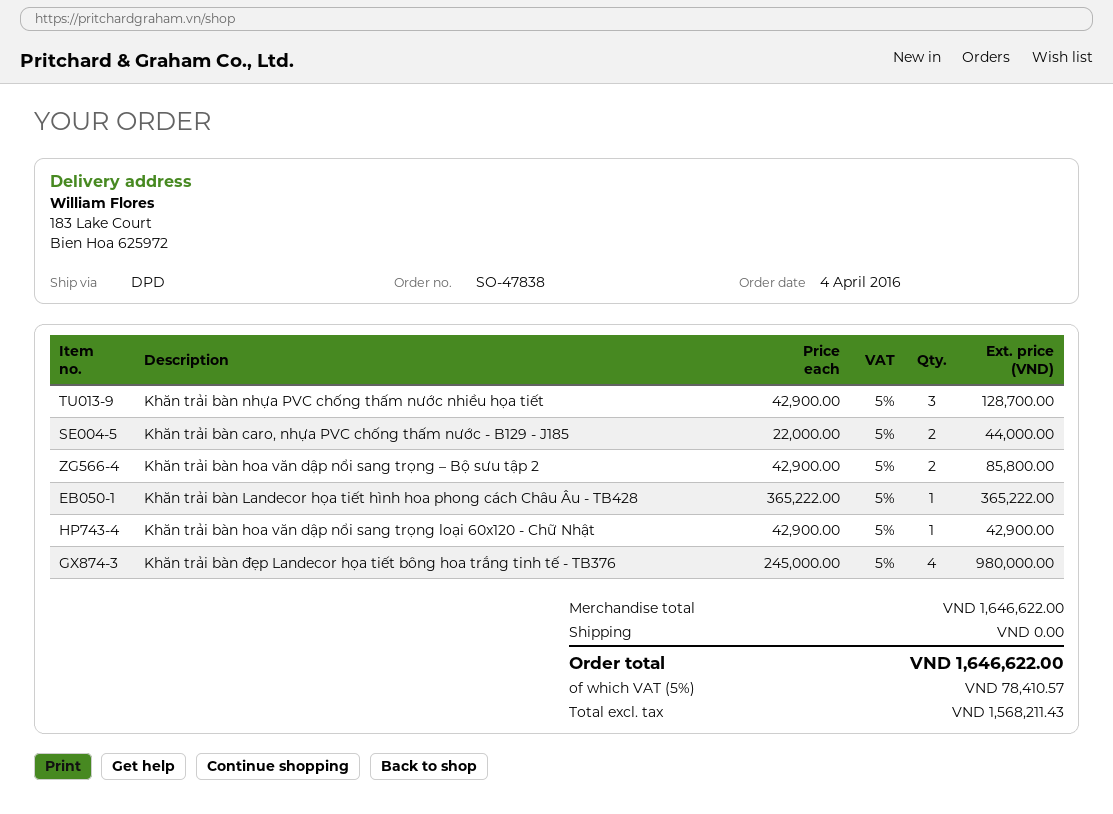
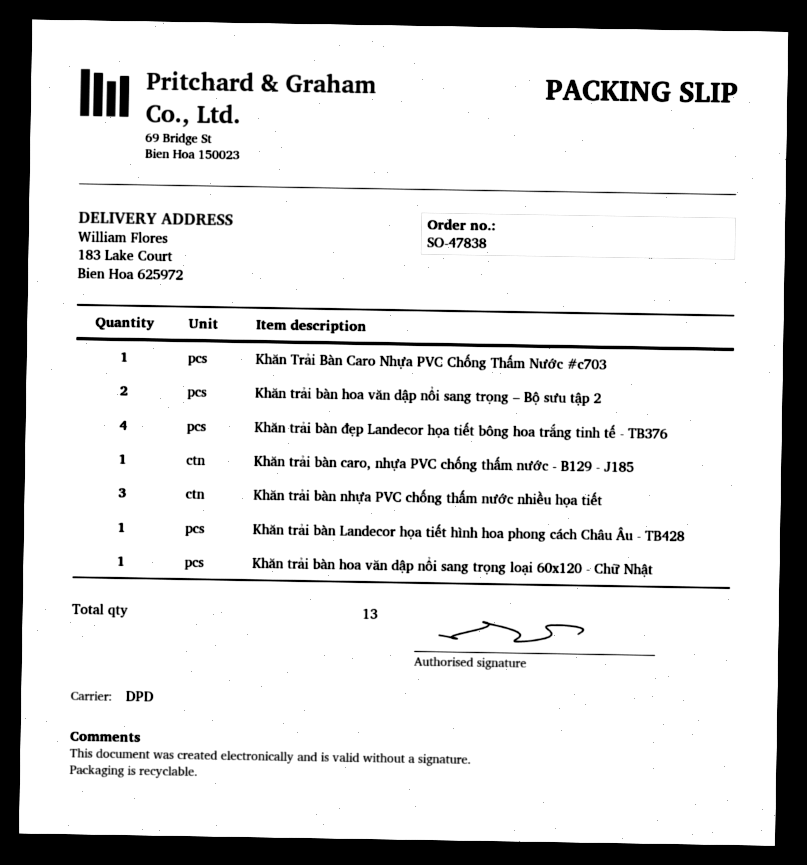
Khăn trải bàn caro, nhựa PVC chống thấm nước - B129 - J185: 2 -> 1
Khăn Trải Bàn Caro Nhựa PVC Chống Thấm Nước #c703: none -> 1

